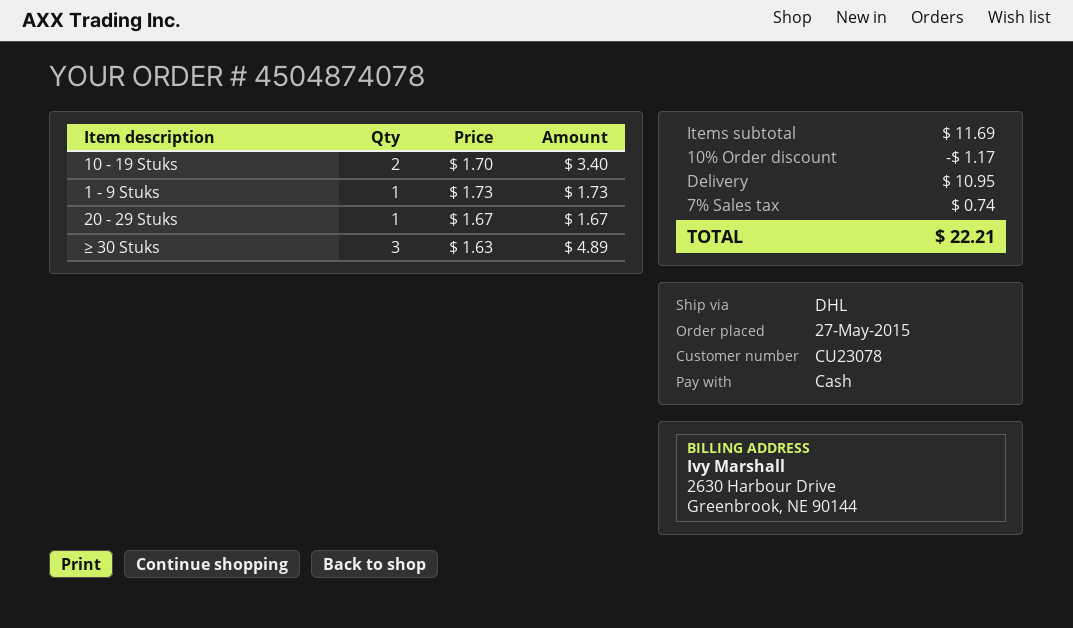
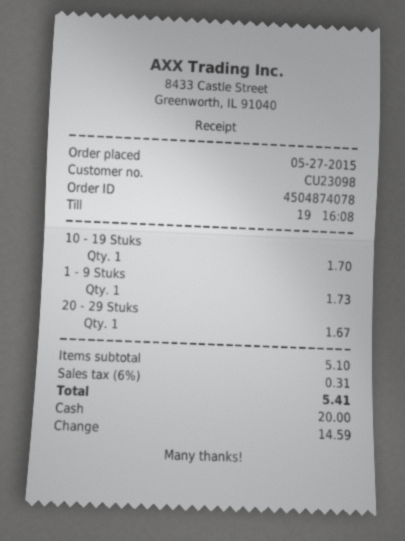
customer number: CU23078 -> CU23098
10 - 19 Stuks: 2 for 3.40 -> 1 for 1.70
≥ 30 Stuks: 3 for 4.89 -> none
subtotal: 11.69 -> 5.10
discount: 10% = 1.17 -> none
shipping: 10.95 -> none
tax: 7% = 0.74 -> 6% = 0.31
total: 22.21 -> 5.41

